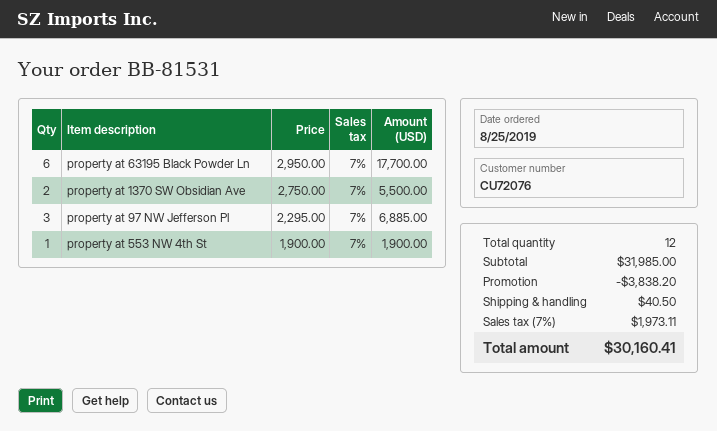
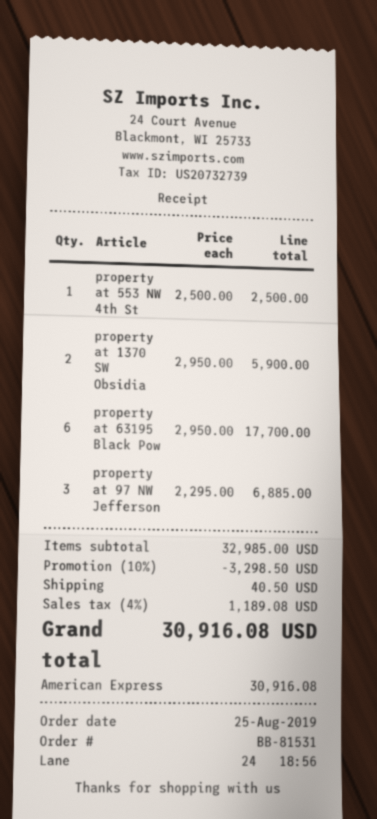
property at 1370 SW Obsidian Ave: 2 x 2750.00 = 5500.00 -> 2 x 2950.00 = 5900.00
property at 553 NW 4th St: 1 x 1900.00 = 1900.00 -> 1 x 2500.00 = 2500.00
subtotal: 31985.00 -> 32985.00
discount: 3838.20 -> 3298.50
tax: 7% = 1973.11 -> 4% = 1189.08
total: 30160.41 -> 30916.08

